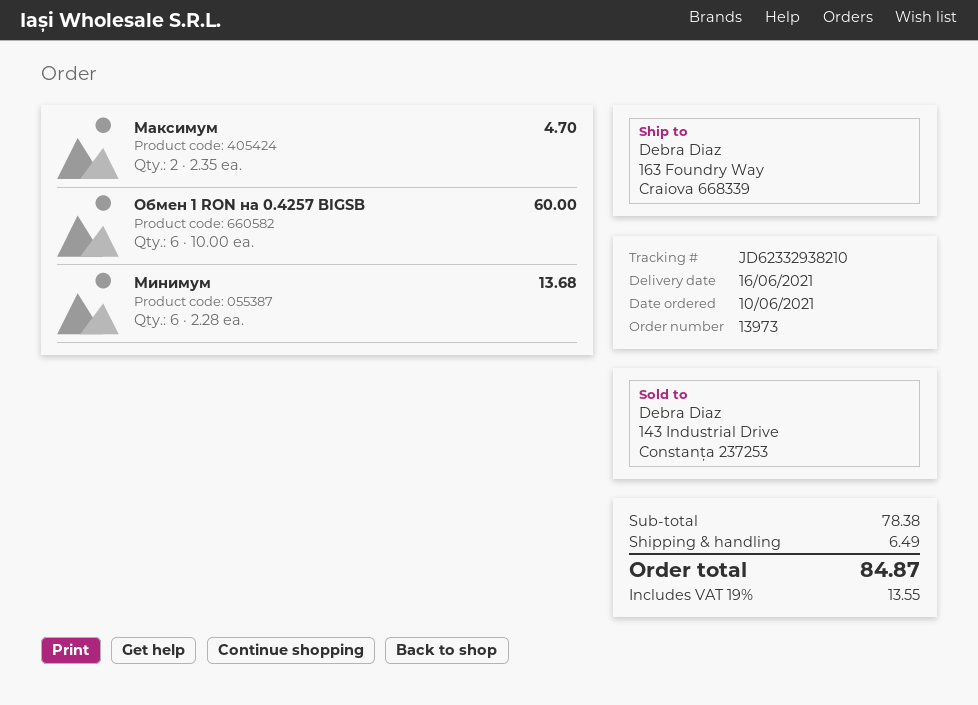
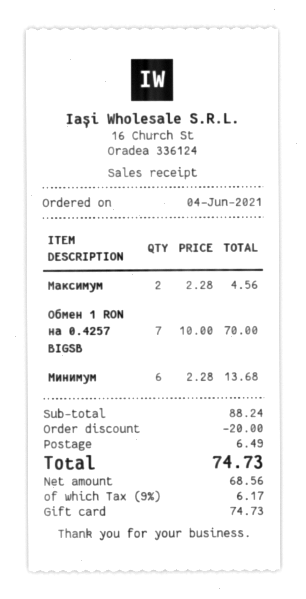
order date: 2021-06-10 -> 2021-06-04
Максимум: 2 x 2.35 = 4.70 -> 2 x 2.28 = 4.56
Обмен 1 RON на 0.4257 BIGSB: 6 x 10.00 = 60.00 -> 7 x 10.00 = 70.00
subtotal: 78.38 -> 88.24
discount: none -> 20.00
tax: 19% = 13.55 -> 9% = 6.17
total: 84.87 -> 74.73

